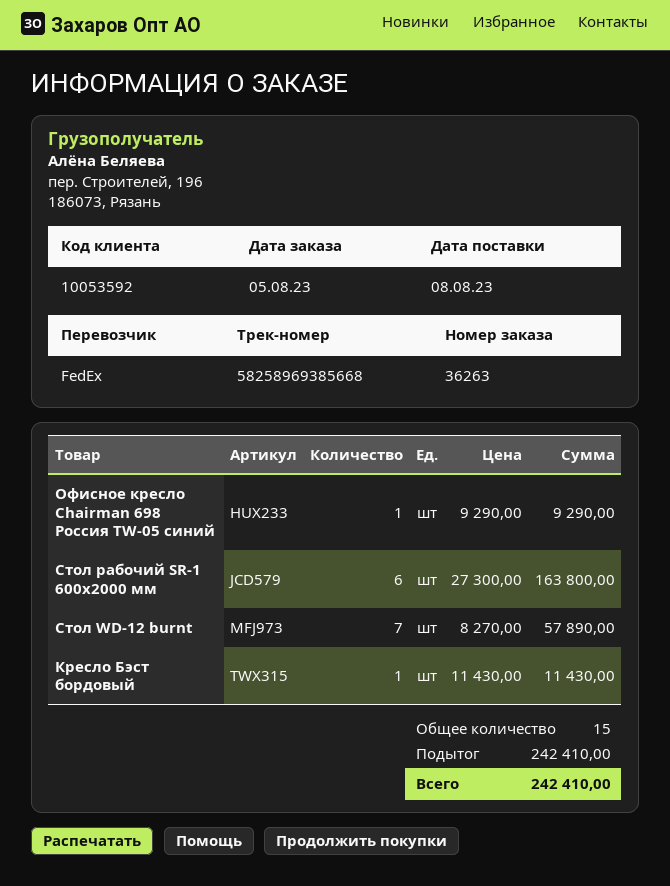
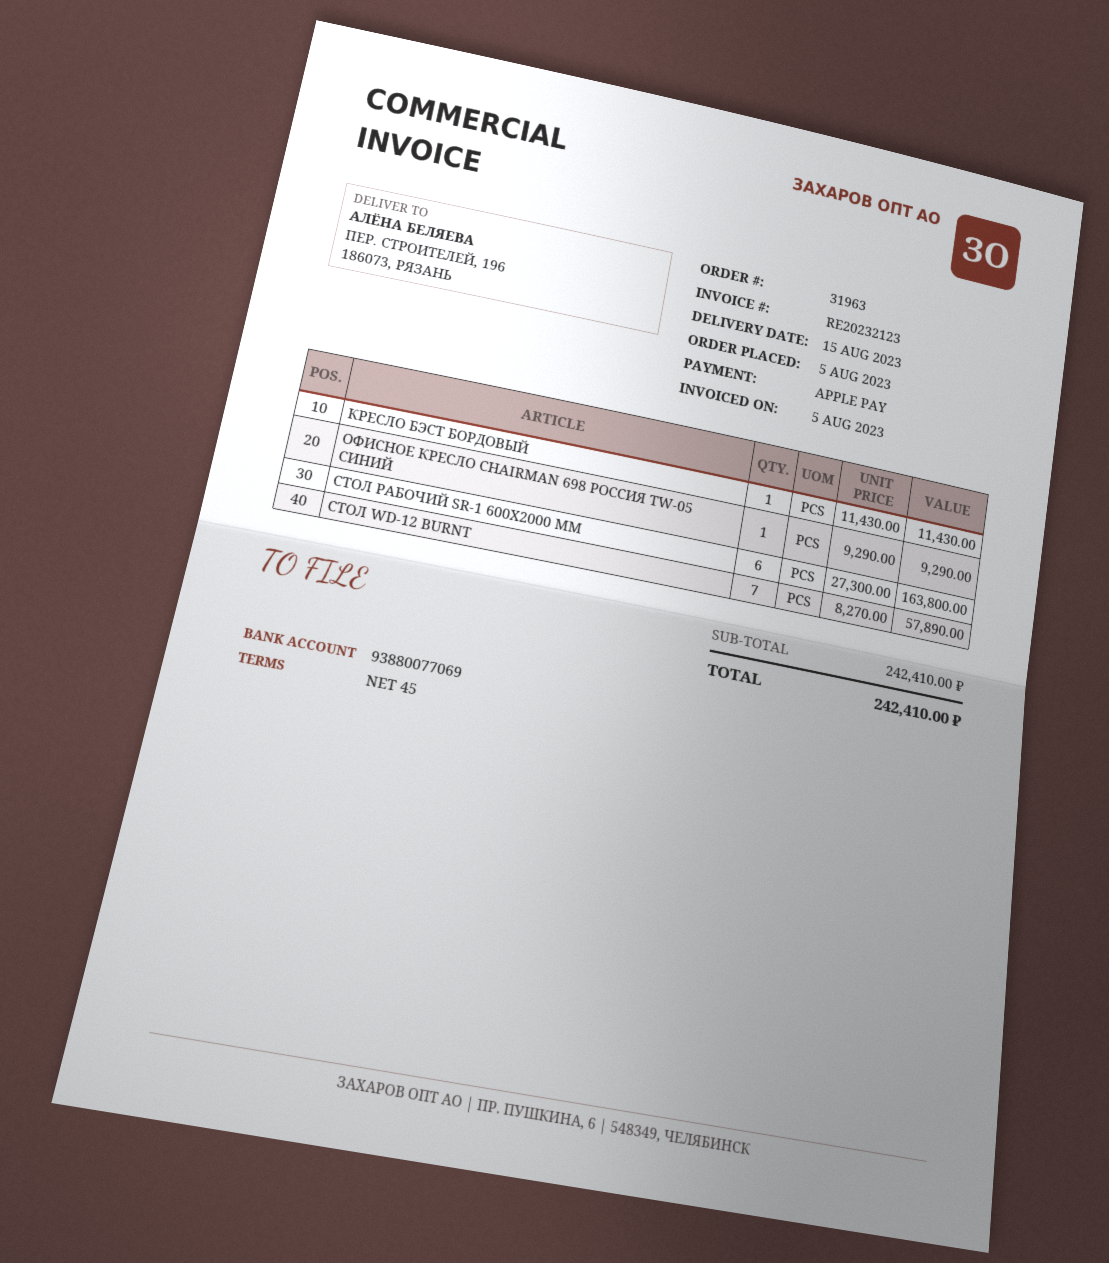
order number: 36263 -> 31963
delivery date: 2023-08-08 -> 2023-08-15

